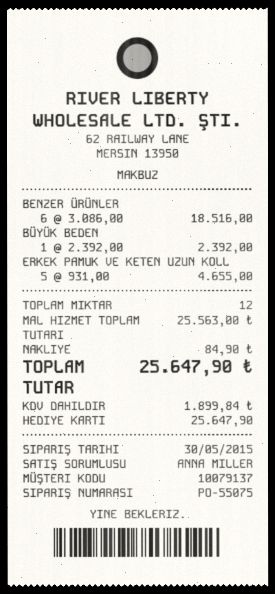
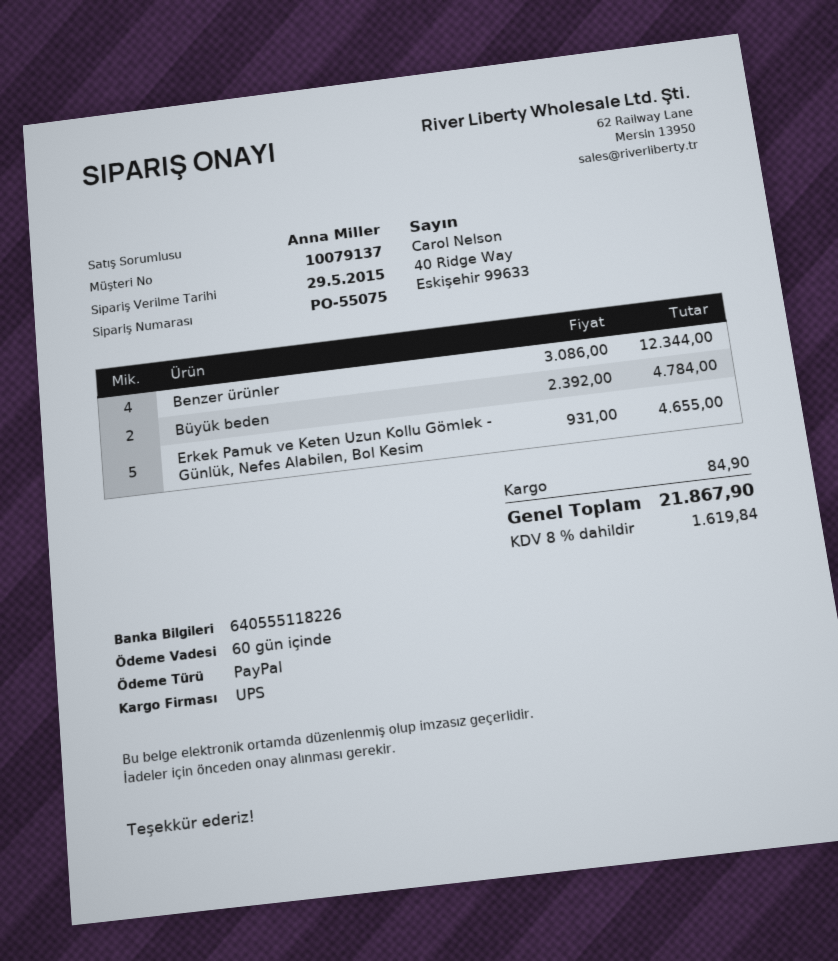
order date: 2015-05-30 -> 2015-05-29
payment method: gift card -> PayPal
BENZER ÜRÜNLER: 6 x 3086.00 = 18516.00 -> 4 x 3086.00 = 12344.00
BÜYÜK BEDEN: 1 x 2392.00 = 2392.00 -> 2 x 2392.00 = 4784.00
tax: 1899.84 -> 1619.84
total: 25647.90 -> 21867.90

